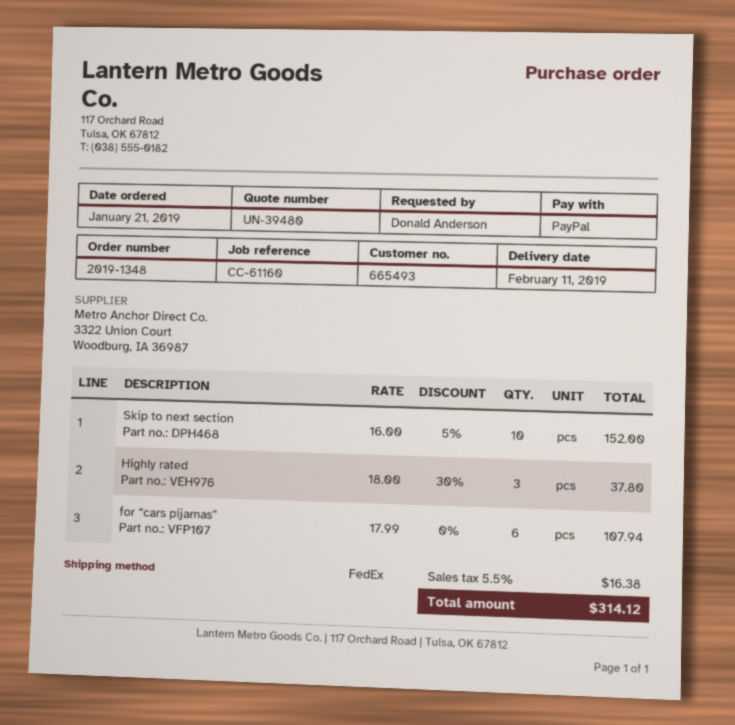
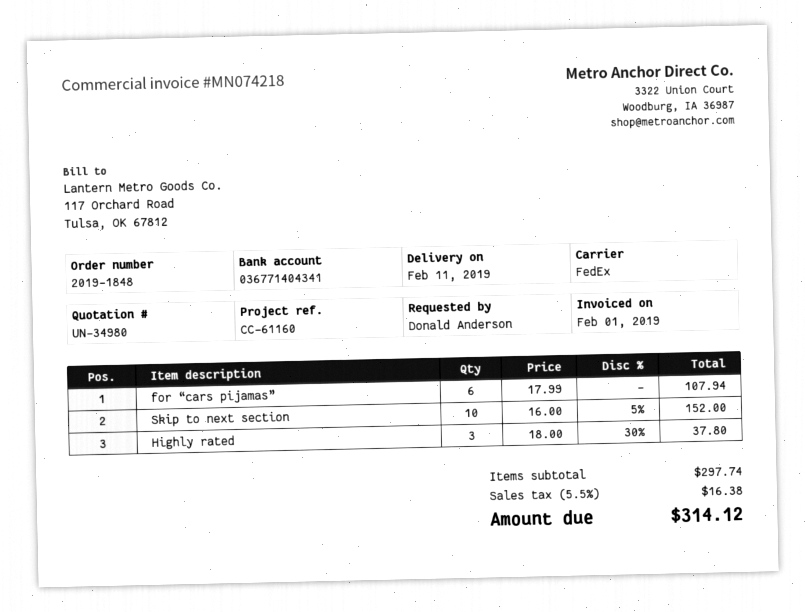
quote number: UN-39480 -> UN-34980
order number: 2019-1348 -> 2019-1848

